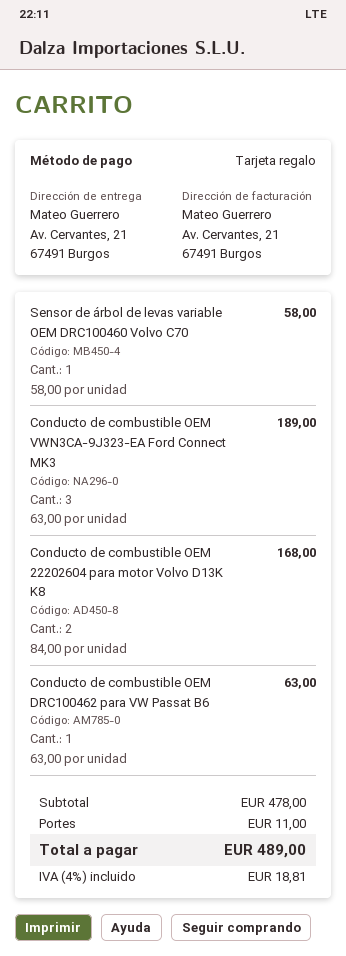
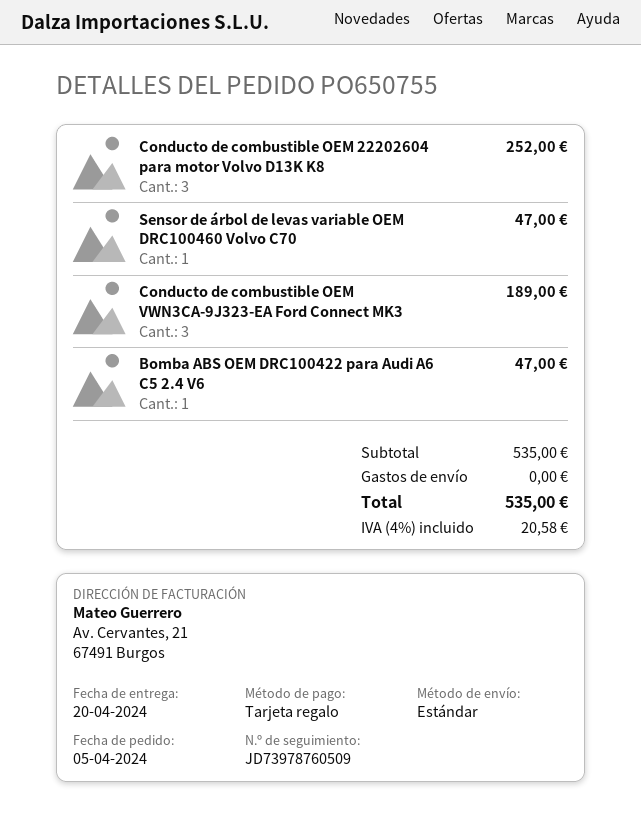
Sensor de árbol de levas variable OEM DRC100460 Volvo C70: 1 for 58.00 -> 1 for 47.00
Conducto de combustible OEM 22202604 para motor Volvo D13K K8: 2 for 168.00 -> 3 for 252.00
Conducto de combustible OEM DRC100462 para VW Passat B6: 1 for 63.00 -> none
Bomba ABS OEM DRC100422 para Audi A6 C5 2.4 V6: none -> 1 for 47.00
subtotal: 478.00 -> 535.00
shipping: 11.00 -> 0.00
tax: 4% = 18.81 -> 4% = 20.58
total: 489.00 -> 535.00

